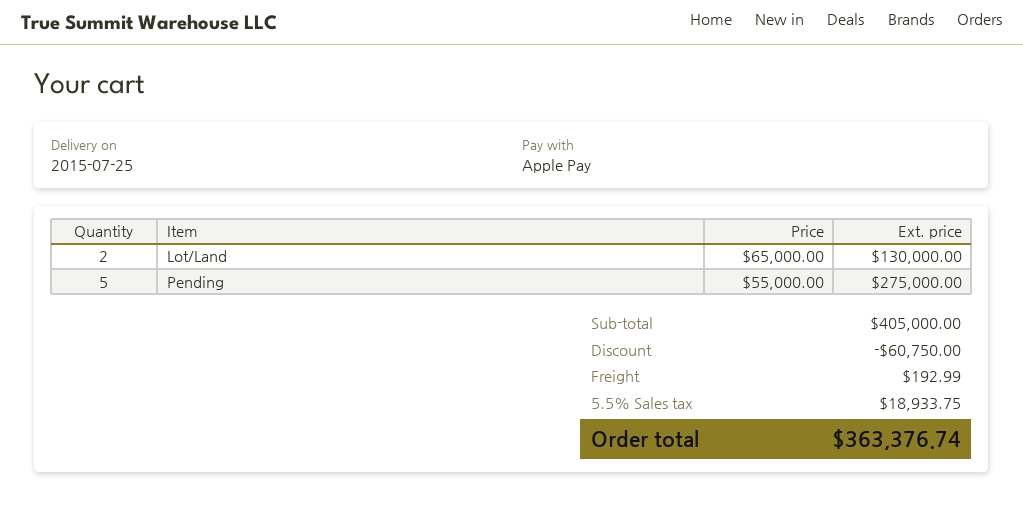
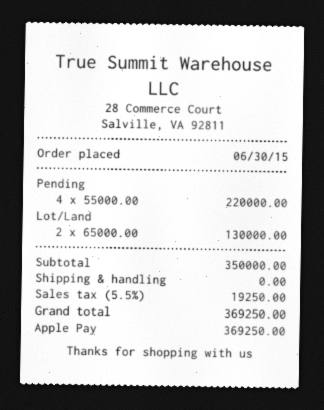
Pending: 5 x 55000.00 = 275000.00 -> 4 x 55000.00 = 220000.00
subtotal: 405000.00 -> 350000.00
discount: 60750.00 -> none
shipping: 192.99 -> 0.00
tax: 5.5% = 18933.75 -> 5.5% = 19250.00
total: 363376.74 -> 369250.00

